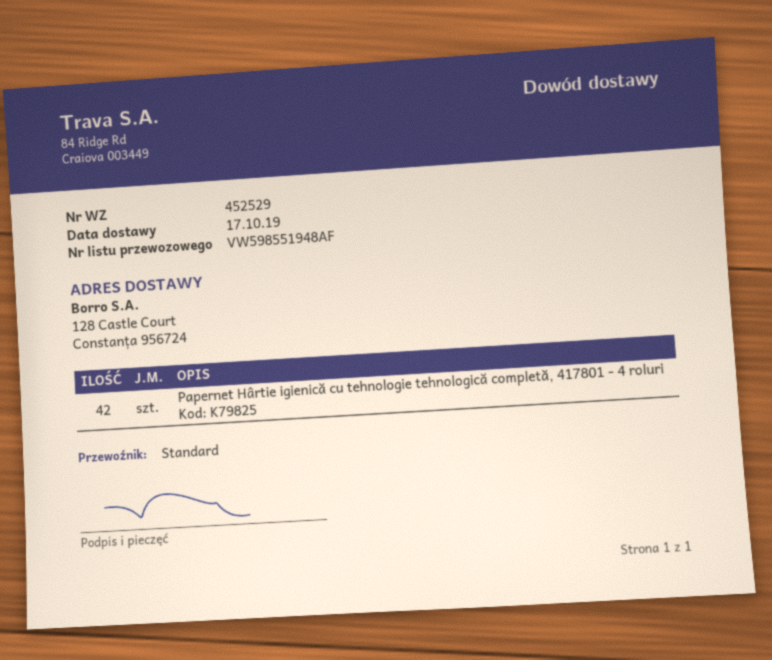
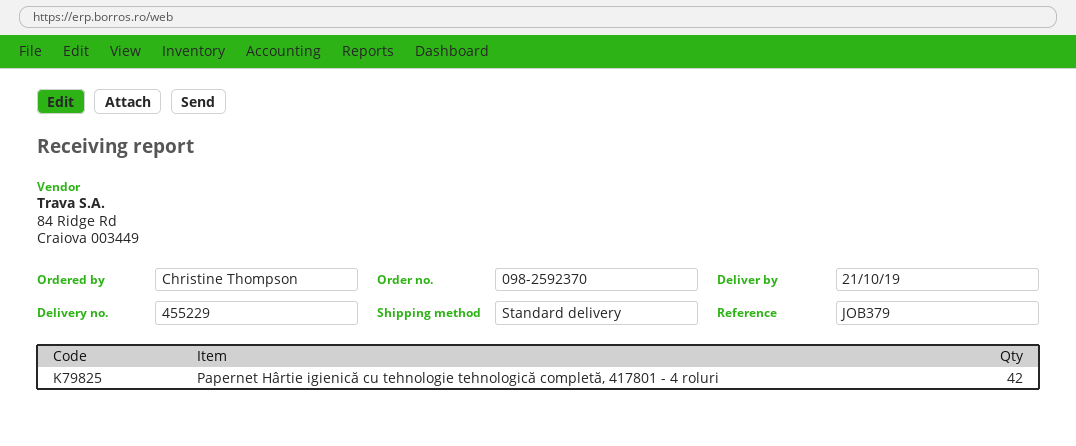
delivery note number: 452529 -> 455229
delivery date: 2019-10-17 -> 2019-10-21

